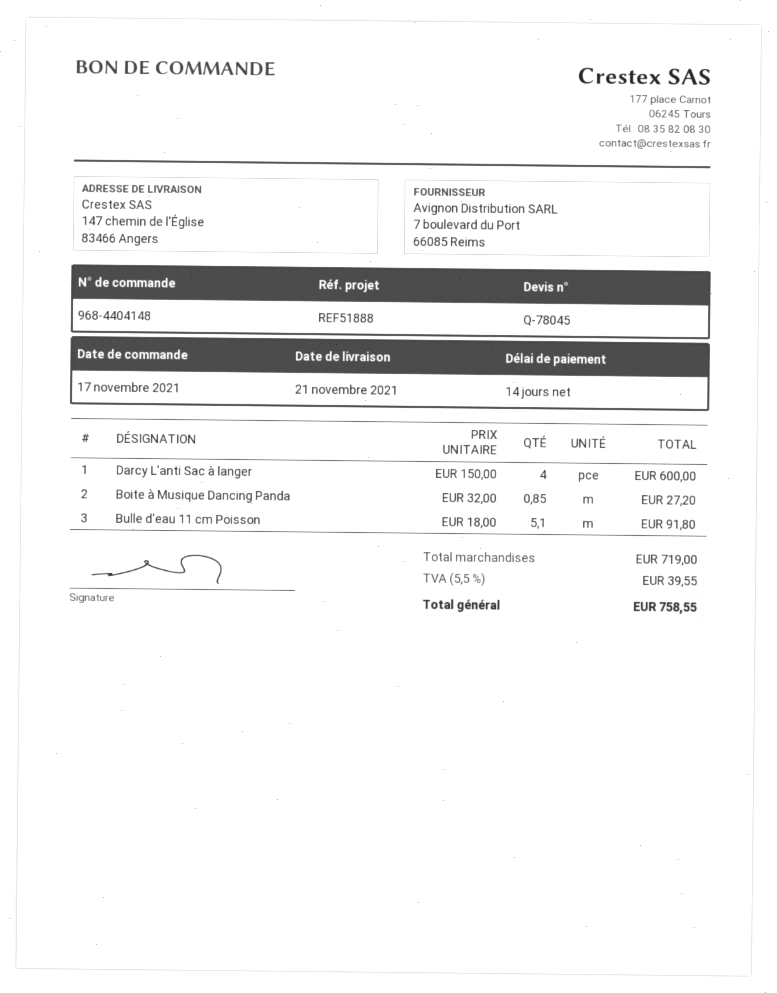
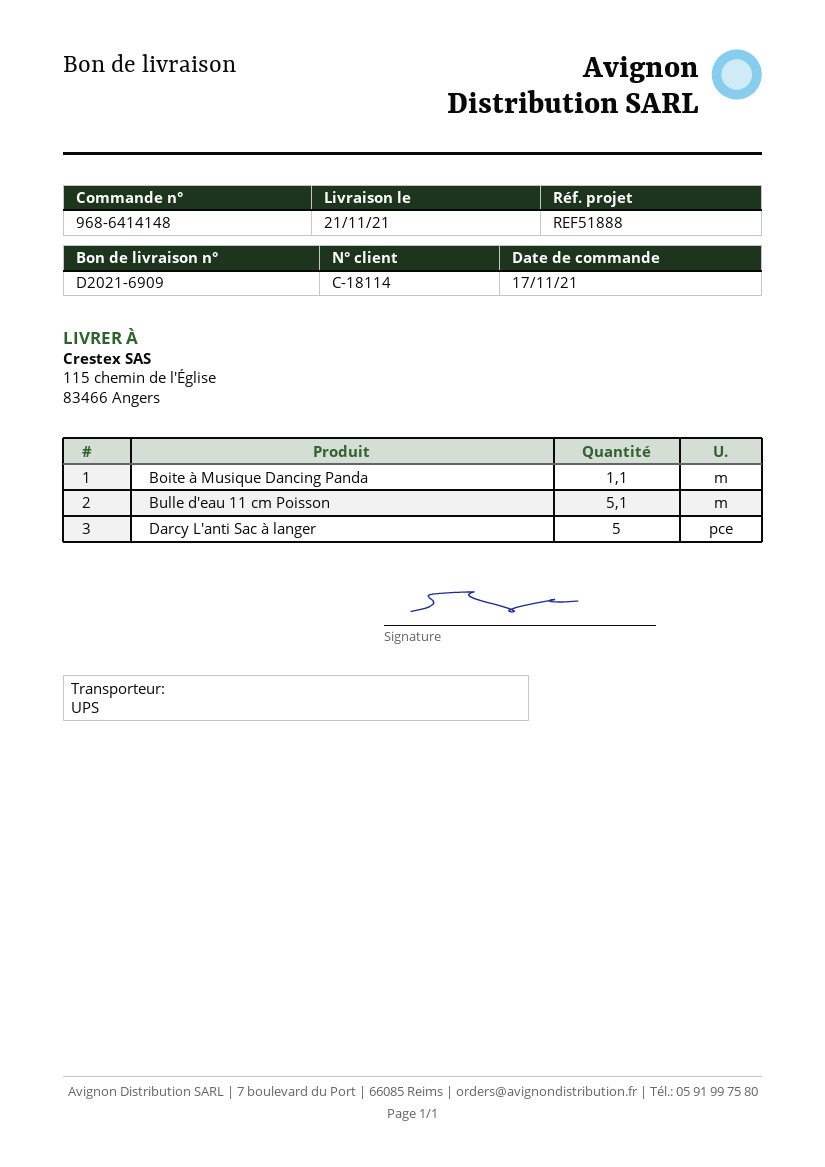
order number: 968-4404148 -> 968-6414148
ship to: 147 chemin de l'Église, 83466 Angers -> 115 chemin de l'Église, 83466 Angers
Darcy L'anti Sac à langer: 4 -> 5
Boite à Musique Dancing Panda: 0.85 -> 1.1

